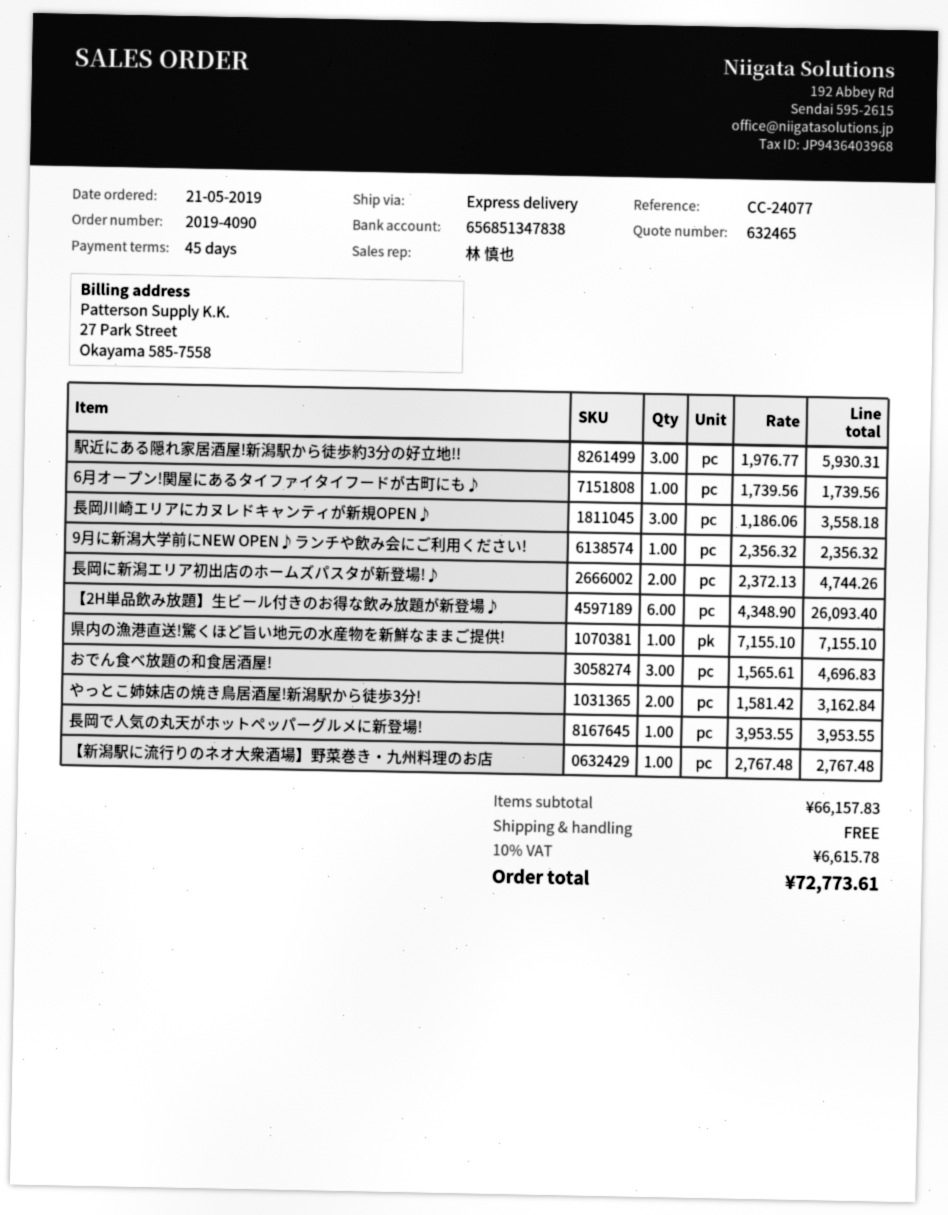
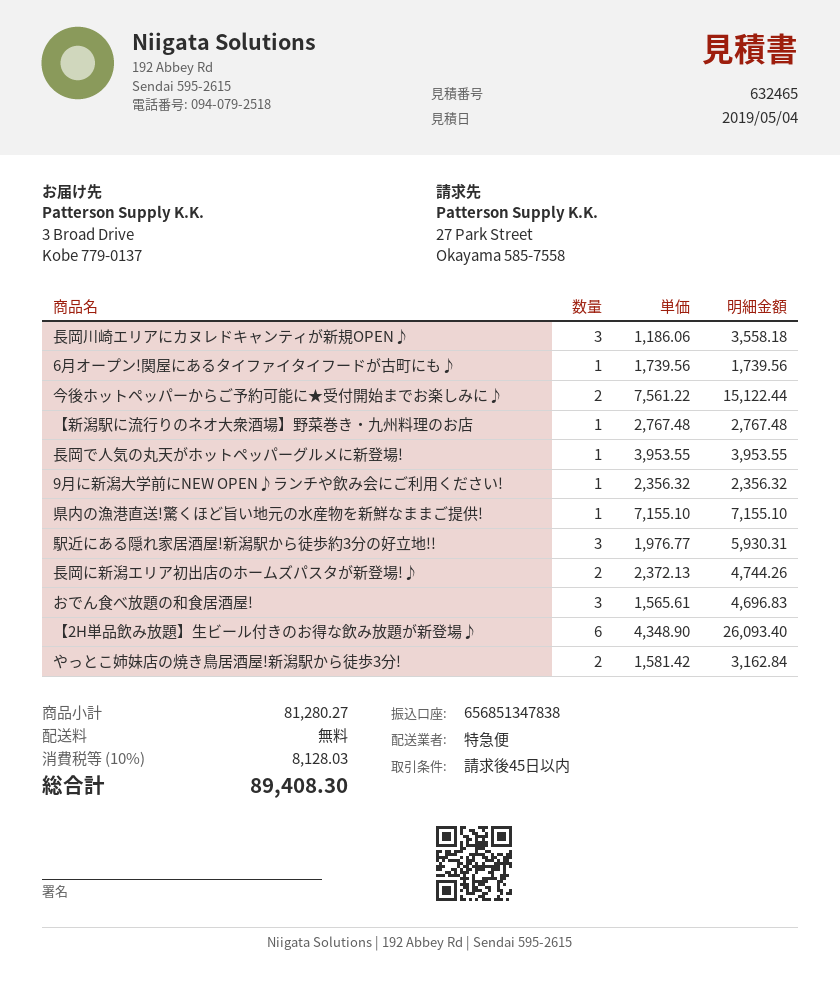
今後ホットペッパーからご予約可能に★受付開始までお楽しみに♪: none -> 2 x 7561.22 = 15122.44
subtotal: 66157.83 -> 81280.27
tax: 10% = 6615.78 -> 10% = 8128.03
total: 72773.61 -> 89408.30

